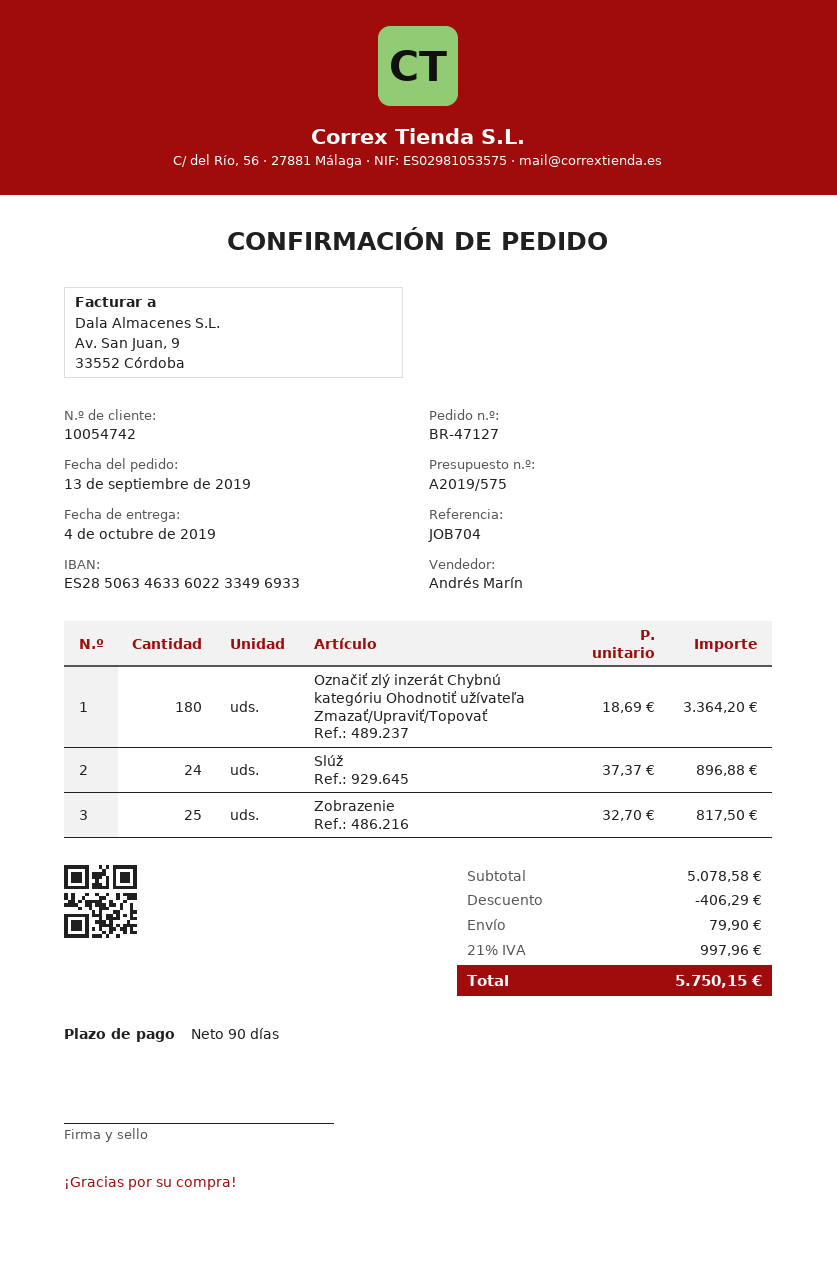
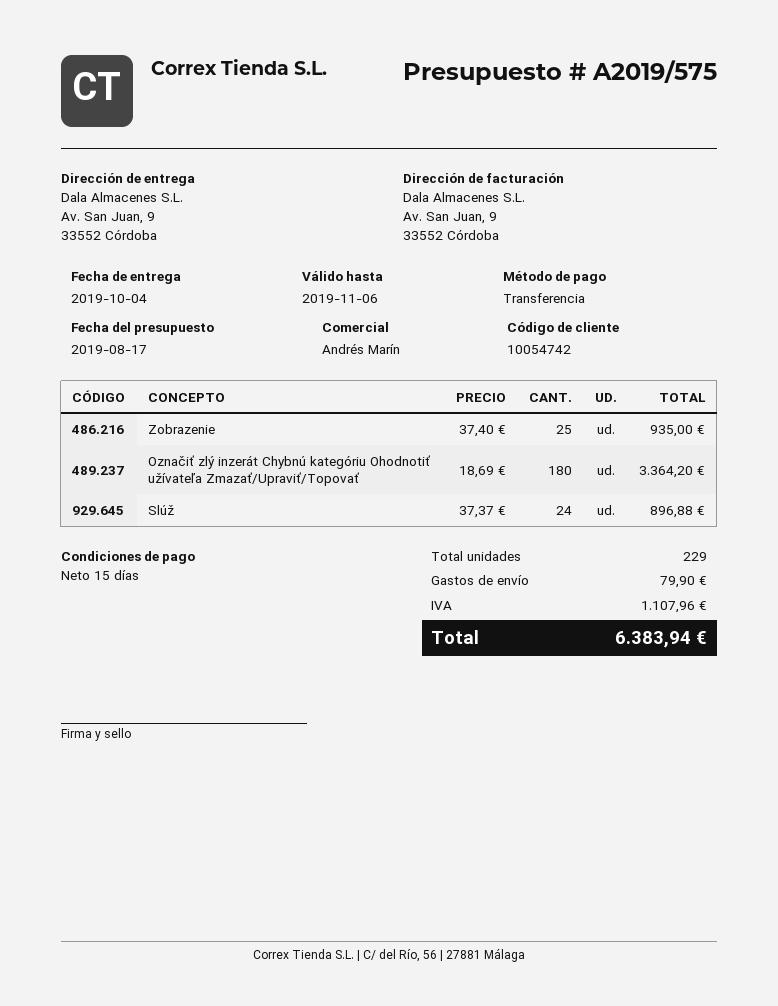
payment terms: 90 days -> 15 days
Zobrazenie: 25 x 32.70 = 817.50 -> 25 x 37.40 = 935.00
discount: 406.29 -> none
tax: 997.96 -> 1107.96
total: 5750.15 -> 6383.94

